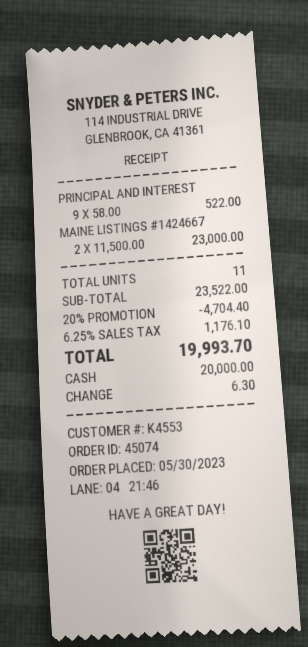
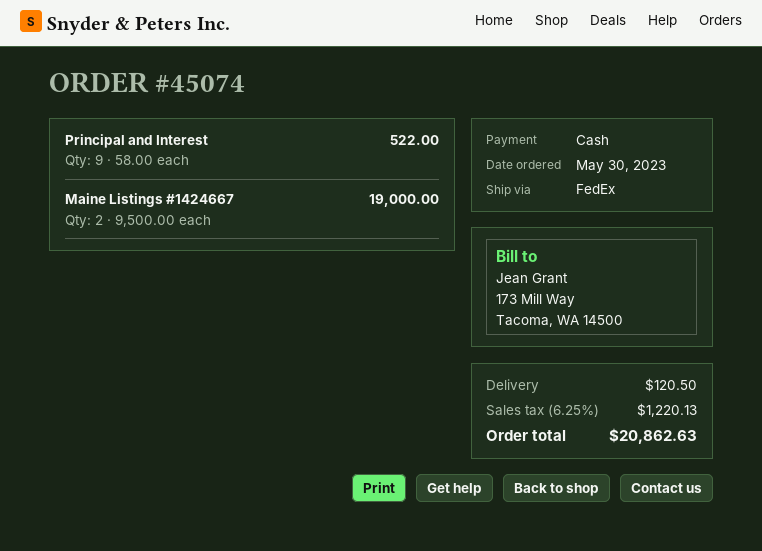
MAINE LISTINGS #1424667: 2 x 11500.00 = 23000.00 -> 2 x 9500.00 = 19000.00
discount: 20% = 4704.40 -> none
shipping: none -> 120.50
tax: 6.25% = 1176.10 -> 6.25% = 1220.13
total: 19993.70 -> 20862.63

